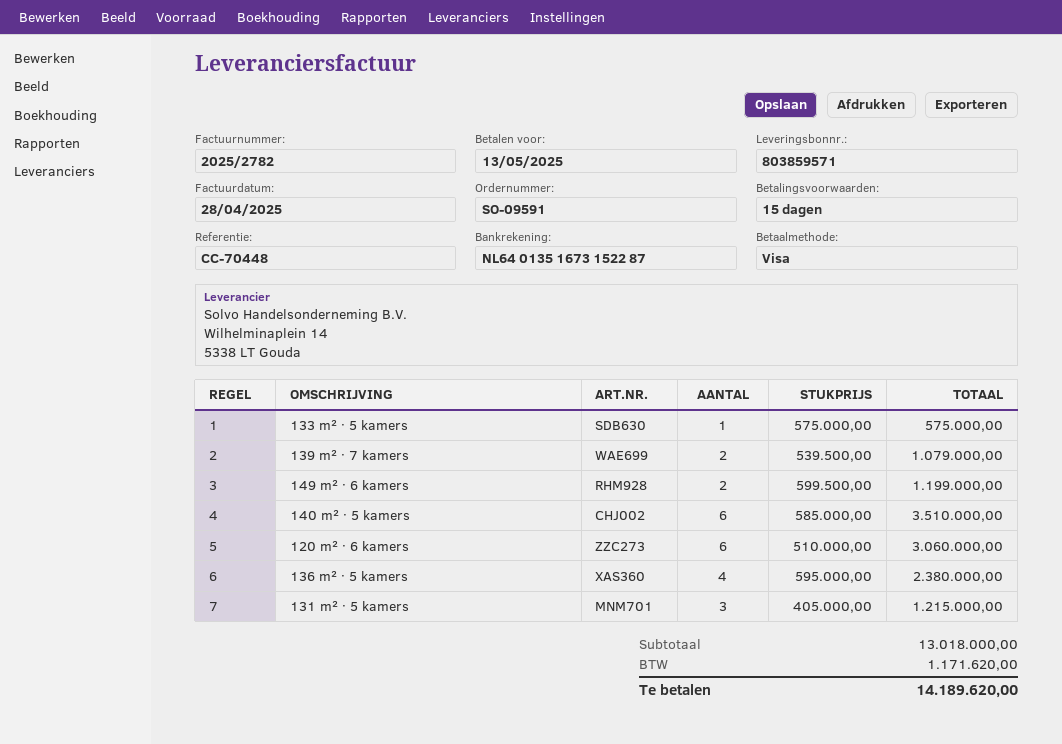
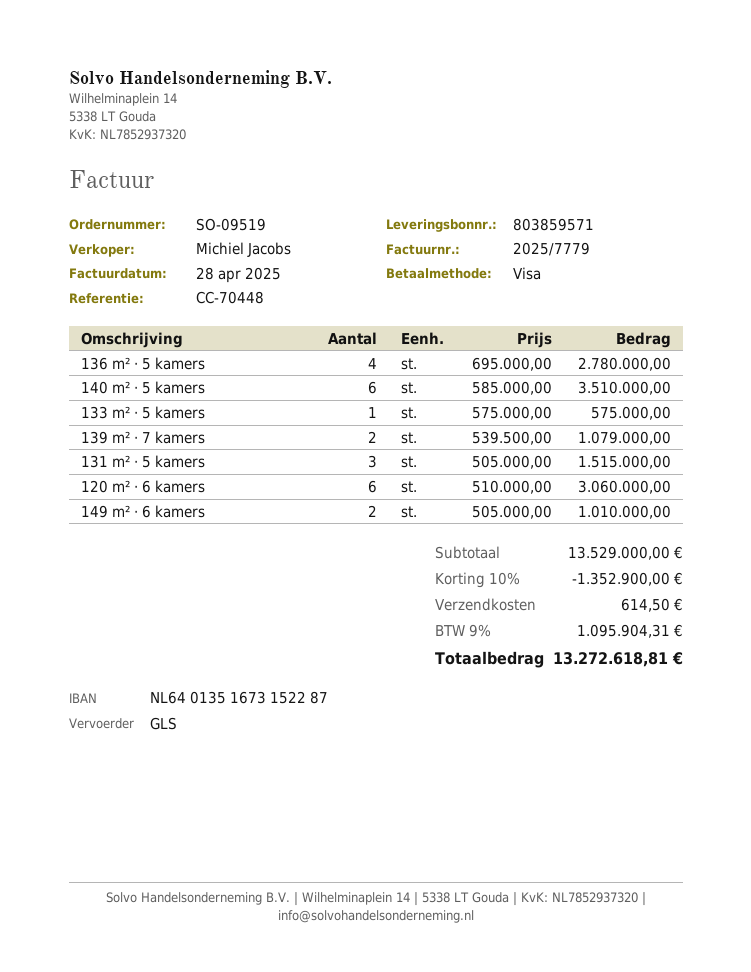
order number: SO-09591 -> SO-09519
invoice number: 2025/2782 -> 2025/7779
149 m² · 6 kamers: 2 x 599500.00 = 1199000.00 -> 2 x 505000.00 = 1010000.00
136 m² · 5 kamers: 4 x 595000.00 = 2380000.00 -> 4 x 695000.00 = 2780000.00
131 m² · 5 kamers: 3 x 405000.00 = 1215000.00 -> 3 x 505000.00 = 1515000.00
subtotal: 13018000.00 -> 13529000.00
discount: none -> 10% = 1352900.00
shipping: none -> 614.50
tax: 1171620.00 -> 1095904.31
total: 14189620.00 -> 13272618.81

